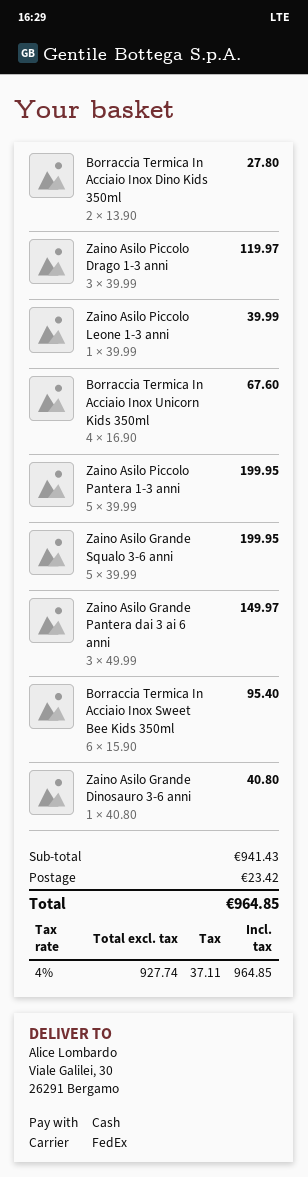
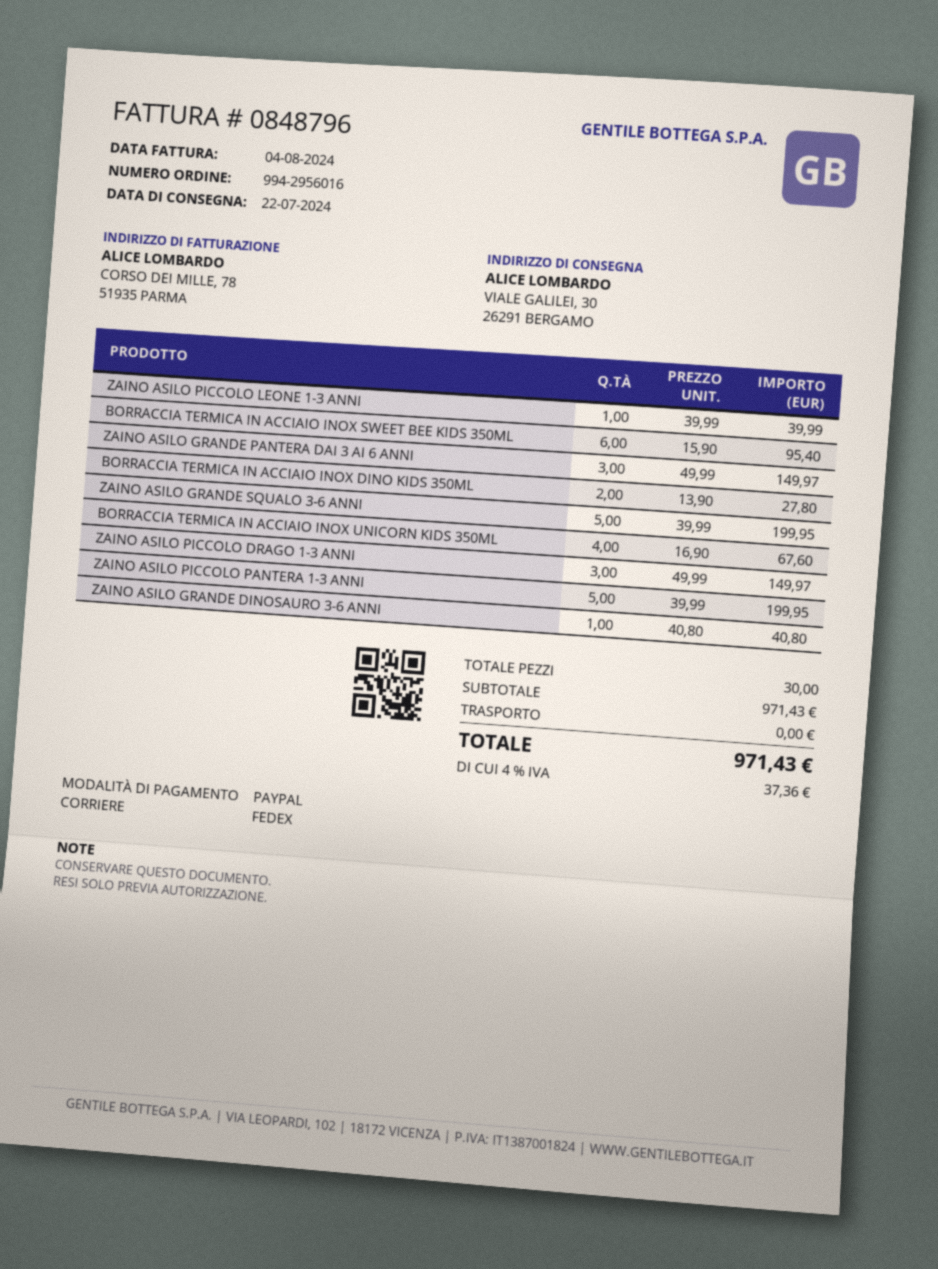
payment method: cash -> PayPal
Zaino Asilo Piccolo Drago 1-3 anni: 3 x 39.99 = 119.97 -> 3 x 49.99 = 149.97
subtotal: 941.43 -> 971.43
shipping: 23.42 -> 0.00
tax: 4% = 37.11 -> 4% = 37.36
total: 964.85 -> 971.43

